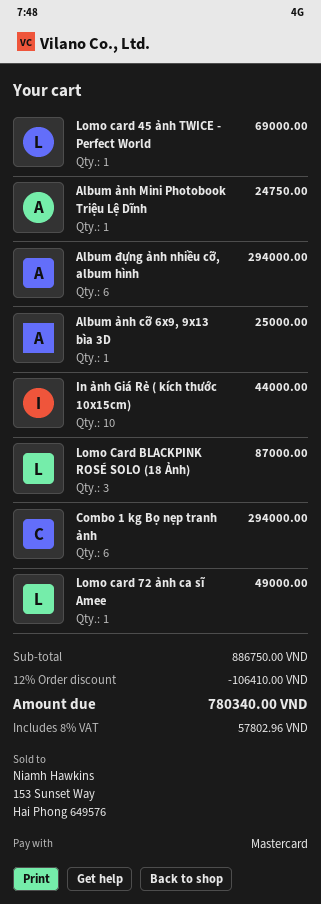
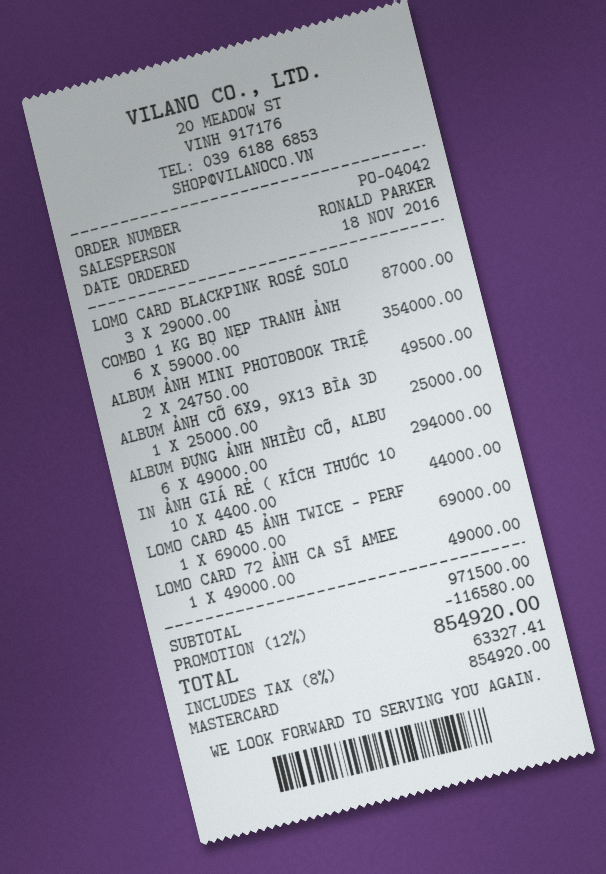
Album ảnh Mini Photobook Triệu Lệ Dĩnh: 1 for 24750.00 -> 2 for 49500.00
Combo 1 kg Bọ nẹp tranh ảnh: 6 for 294000.00 -> 6 for 354000.00
subtotal: 886750.00 -> 971500.00
discount: 12% = 106410.00 -> 12% = 116580.00
tax: 8% = 57802.96 -> 8% = 63327.41
total: 780340.00 -> 854920.00

